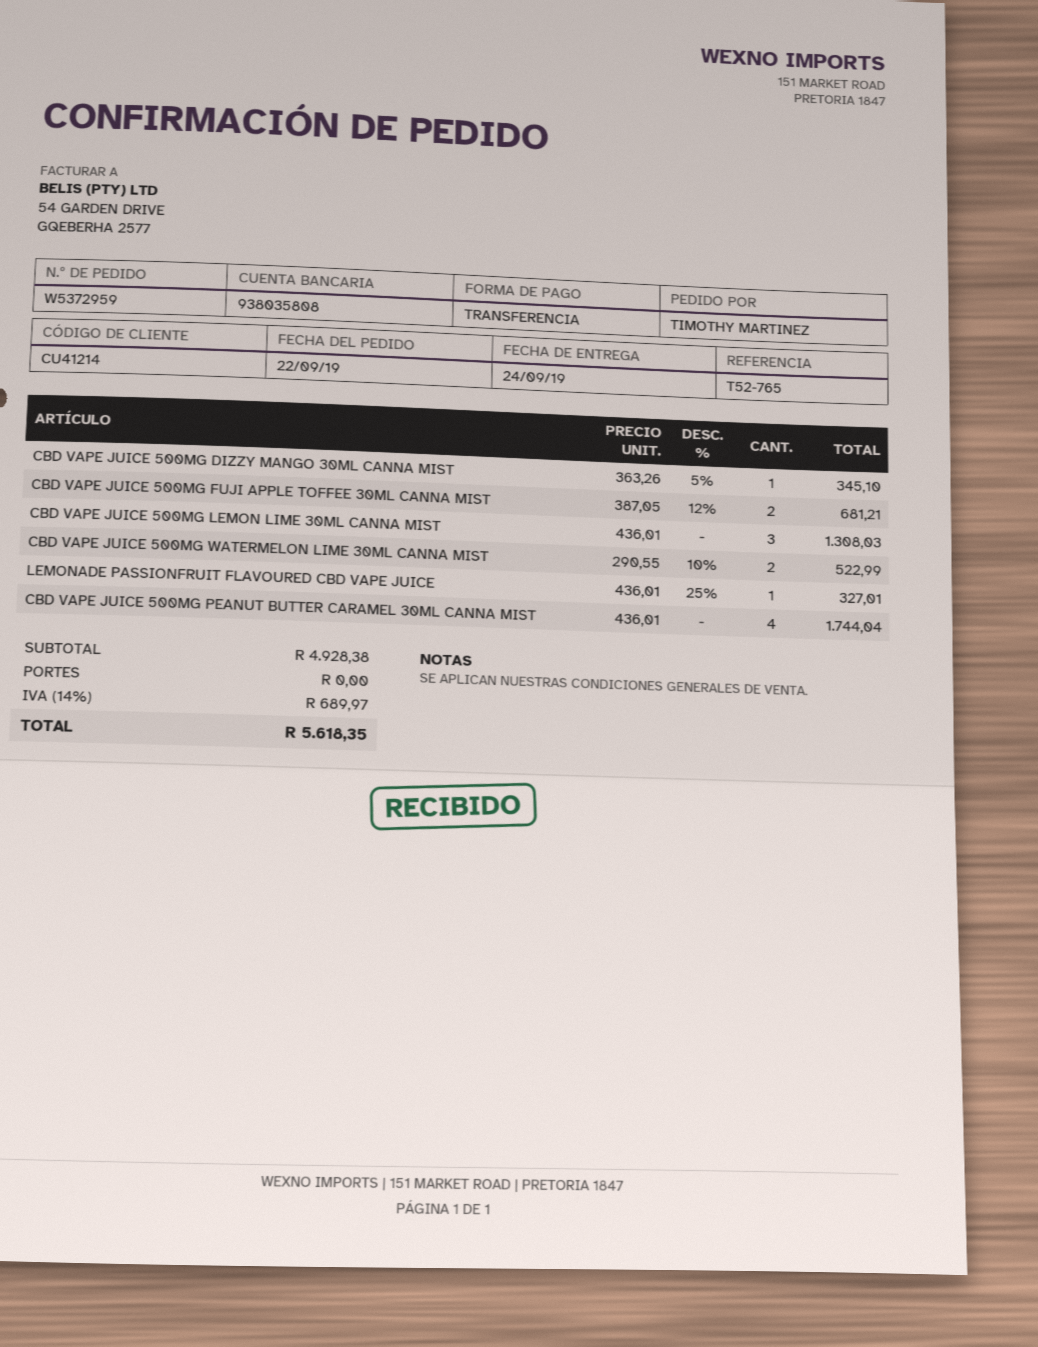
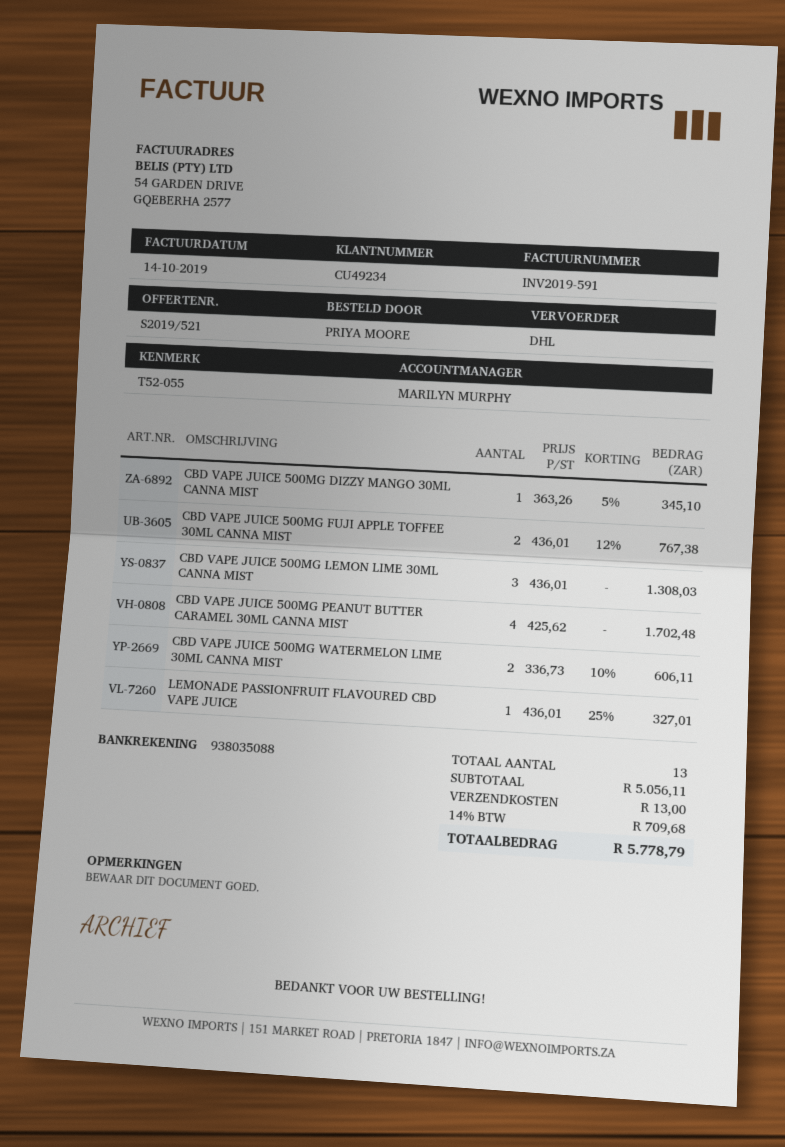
customer number: CU41214 -> CU49234
reference: T52-765 -> T52-055
ordered by: TIMOTHY MARTINEZ -> PRIYA MOORE
bank account: 938035808 -> 938035088
CBD VAPE JUICE 500MG FUJI APPLE TOFFEE 30ML CANNA MIST: 2 x 387.05 - 12% = 681.21 -> 2 x 436.01 - 12% = 767.38
CBD VAPE JUICE 500MG WATERMELON LIME 30ML CANNA MIST: 2 x 290.55 - 10% = 522.99 -> 2 x 336.73 - 10% = 606.11
CBD VAPE JUICE 500MG PEANUT BUTTER CARAMEL 30ML CANNA MIST: 4 x 436.01 = 1744.04 -> 4 x 425.62 = 1702.48
subtotal: 4928.38 -> 5056.11
shipping: 0.00 -> 13.00
tax: 14% = 689.97 -> 14% = 709.68
total: 5618.35 -> 5778.79

